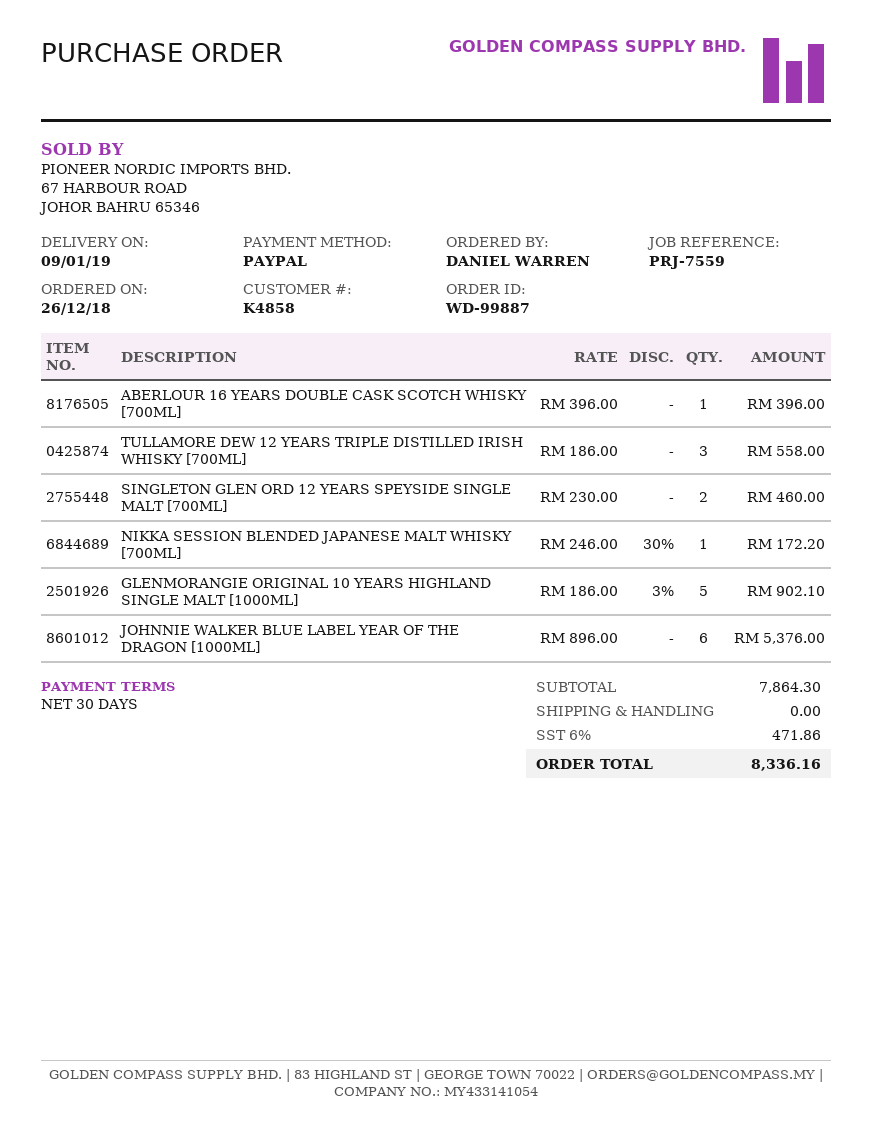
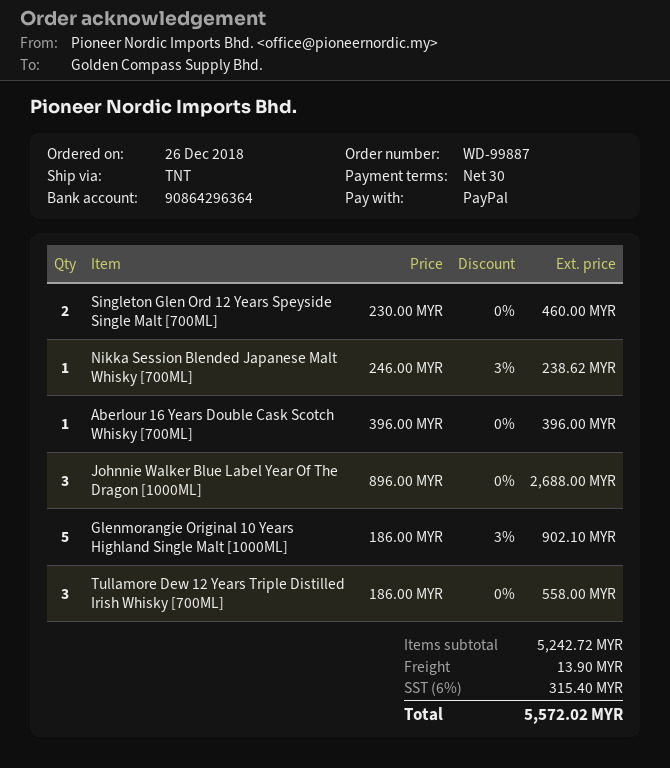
NIKKA SESSION BLENDED JAPANESE MALT WHISKY [700ML]: 1 x 246.00 - 30% = 172.20 -> 1 x 246.00 - 3% = 238.62
JOHNNIE WALKER BLUE LABEL YEAR OF THE DRAGON [1000ML]: 6 x 896.00 = 5376.00 -> 3 x 896.00 = 2688.00
subtotal: 7864.30 -> 5242.72
shipping: 0.00 -> 13.90
tax: 6% = 471.86 -> 6% = 315.40
total: 8336.16 -> 5572.02

